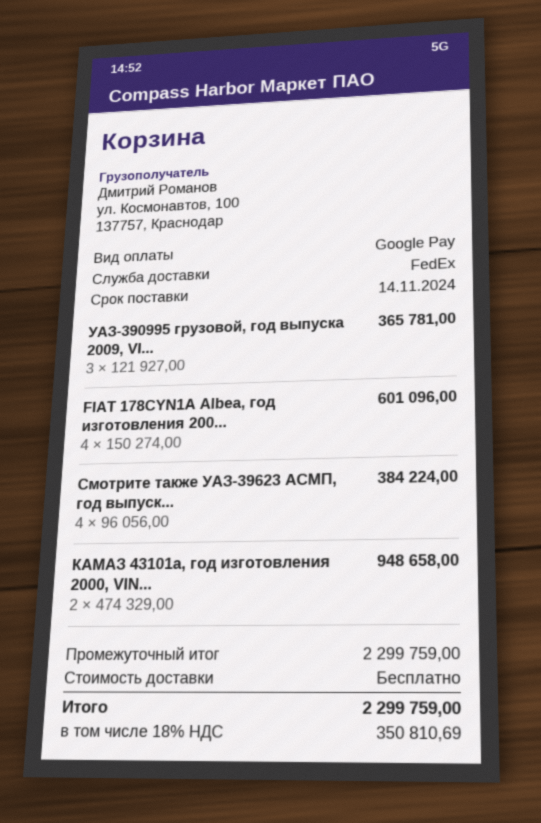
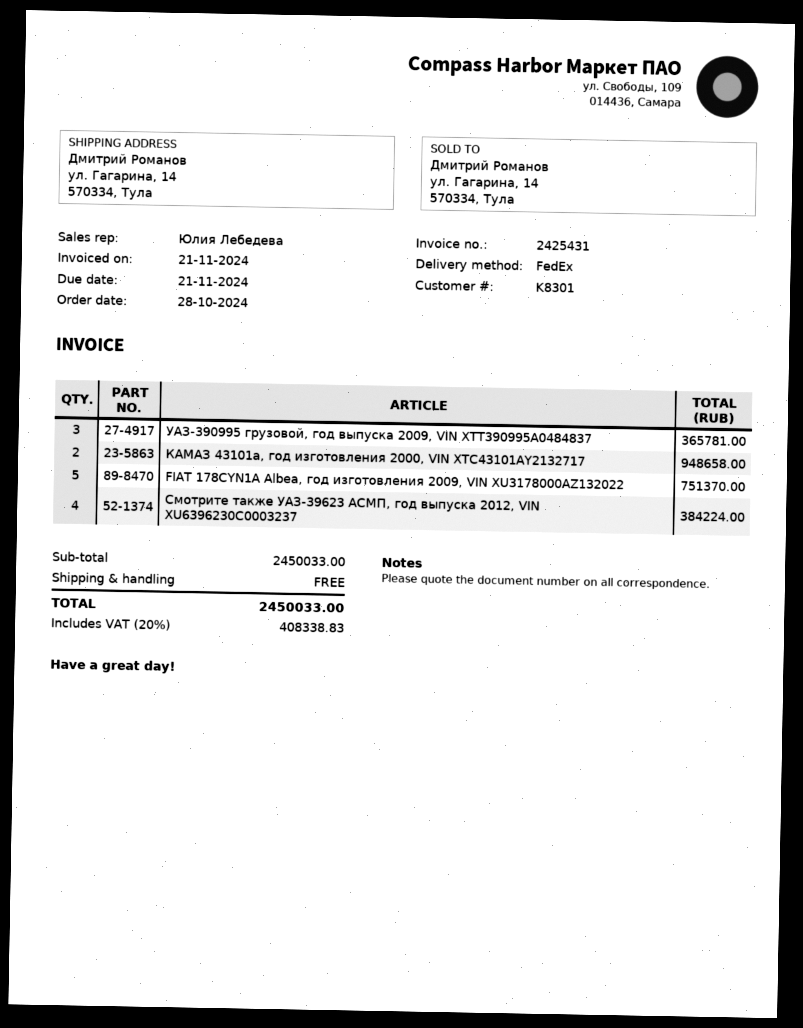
ship to: ул. Космонавтов, 100, 137757, Краснодар -> ул. Гагарина, 14, 570334, Тула
FIAT 178CYN1A Albea, год изготовления 200...: 4 for 601096.00 -> 5 for 751370.00
subtotal: 2299759.00 -> 2450033.00
tax: 18% = 350810.69 -> 20% = 408338.83
total: 2299759.00 -> 2450033.00

